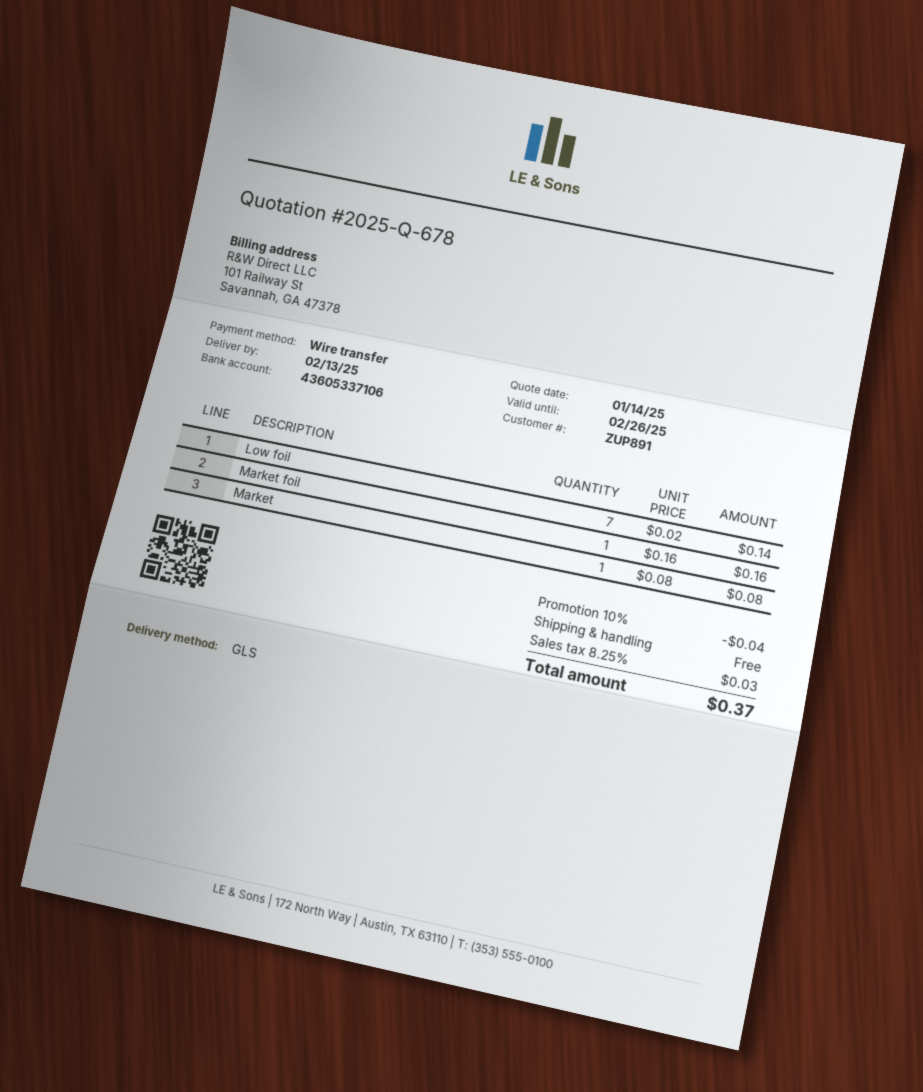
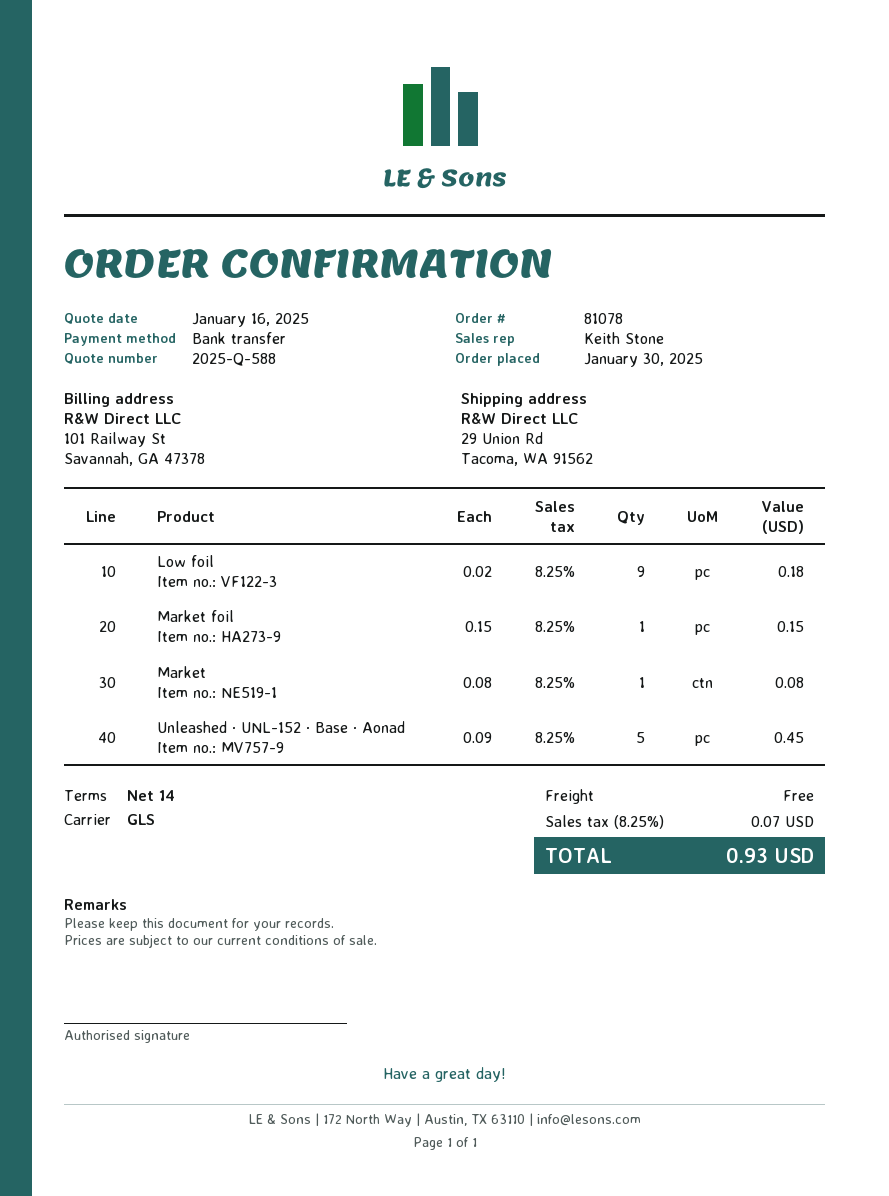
quote number: 2025-Q-678 -> 2025-Q-588
quote date: 2025-01-14 -> 2025-01-16
Low foil: 7 x 0.02 = 0.14 -> 9 x 0.02 = 0.18
Market foil: 1 x 0.16 = 0.16 -> 1 x 0.15 = 0.15
Unleashed · UNL-152 · Base · Aonad: none -> 5 x 0.09 = 0.45
discount: 10% = 0.04 -> none
tax: 8.25% = 0.03 -> 8.25% = 0.07
total: 0.37 -> 0.93

